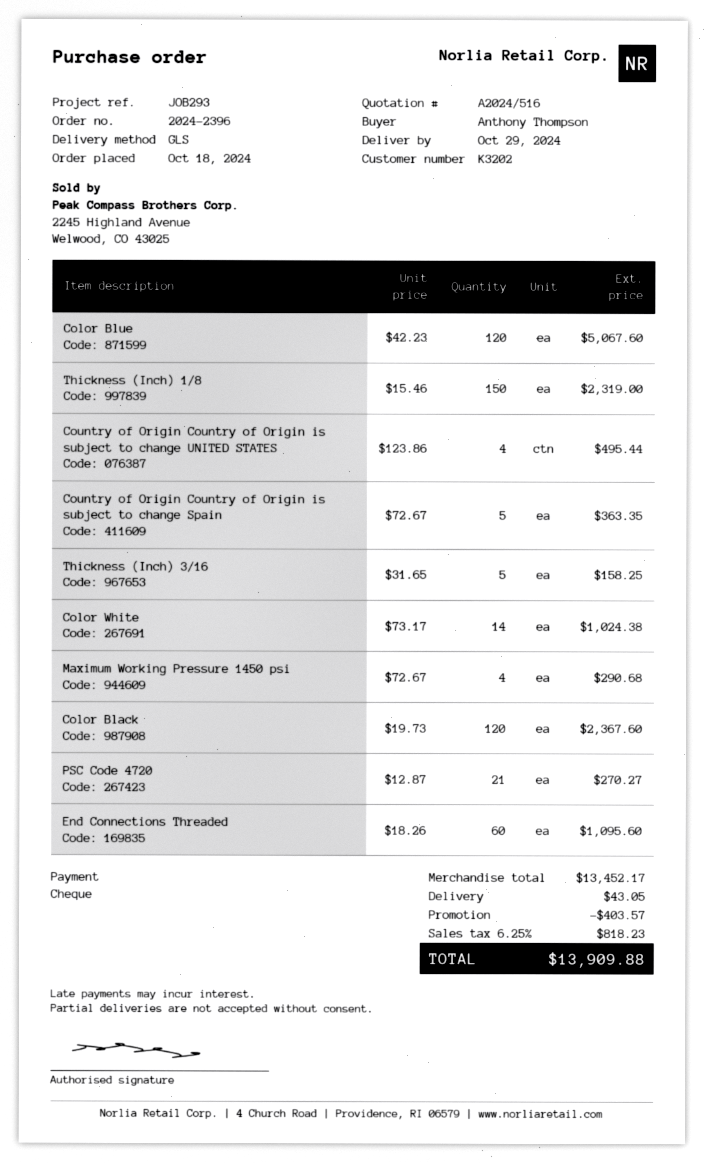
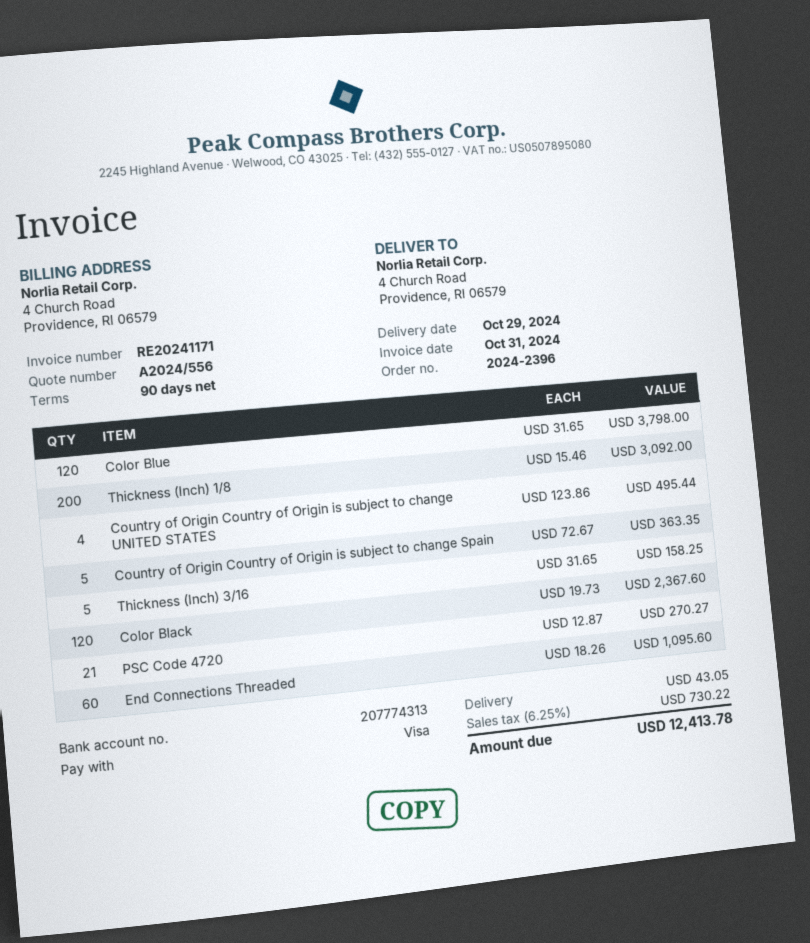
quote number: A2024/516 -> A2024/556
payment method: cheque -> Visa
Color Blue: 120 x 42.23 = 5067.60 -> 120 x 31.65 = 3798.00
Thickness (Inch) 1/8: 150 x 15.46 = 2319.00 -> 200 x 15.46 = 3092.00
Color White: 14 x 73.17 = 1024.38 -> none
Maximum Working Pressure 1450 psi: 4 x 72.67 = 290.68 -> none
discount: 403.57 -> none
tax: 6.25% = 818.23 -> 6.25% = 730.22
total: 13909.88 -> 12413.78

